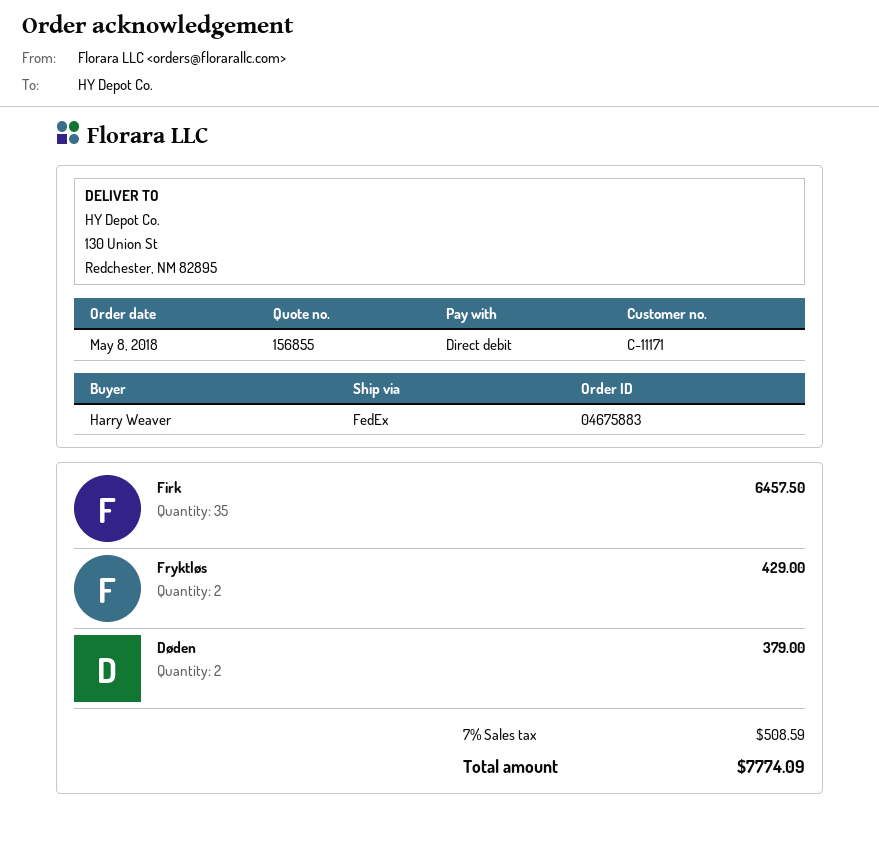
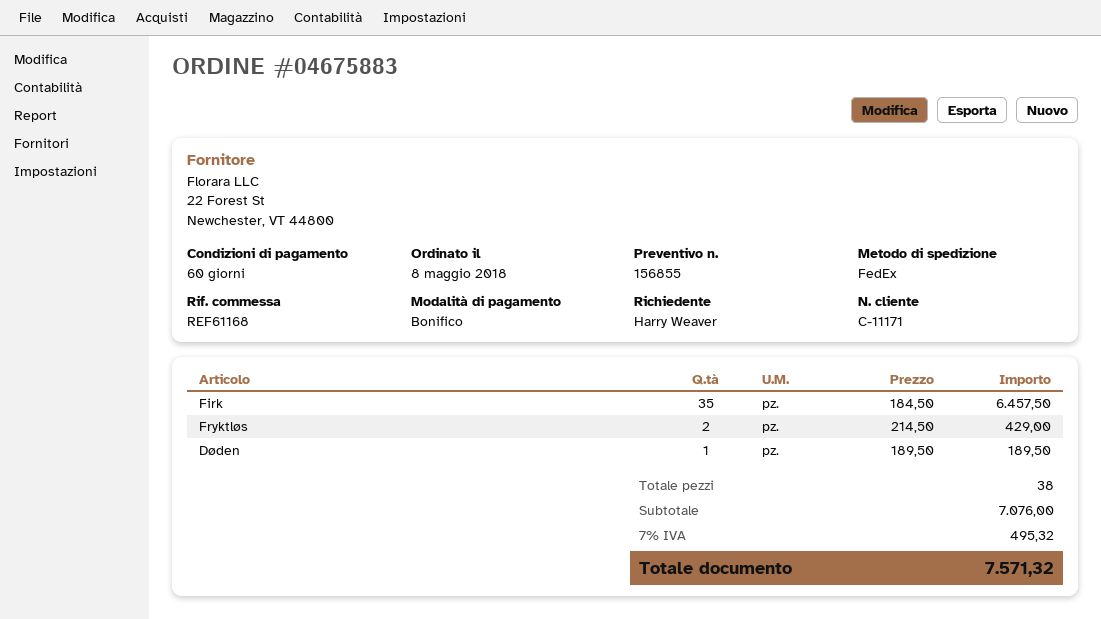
payment method: direct debit -> bank transfer
Døden: 2 for 379.00 -> 1 for 189.50
tax: 7% = 508.59 -> 7% = 495.32
total: 7774.09 -> 7571.32

